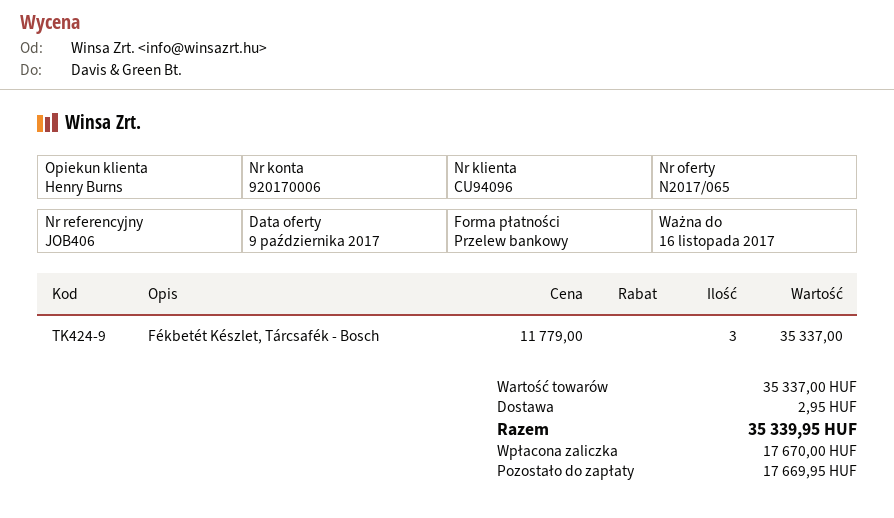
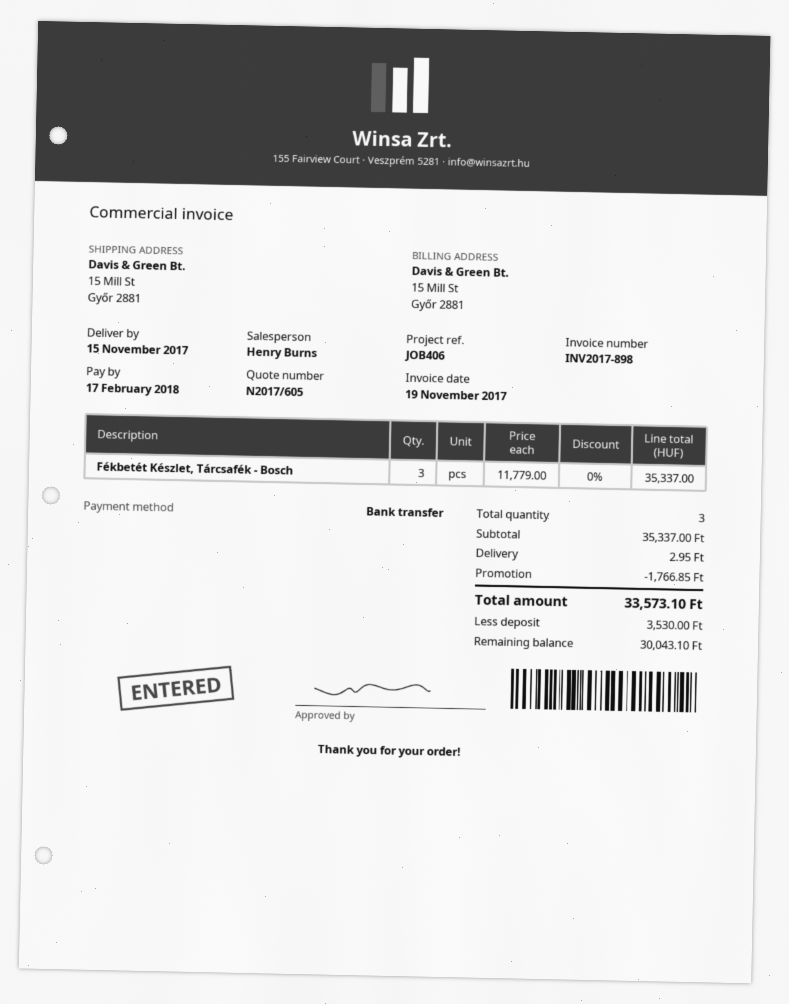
quote number: N2017/065 -> N2017/605
discount: none -> 1766.85
total: 35339.95 -> 33573.10
deposit: 17670.00 -> 3530.00
balance: 17669.95 -> 30043.10

